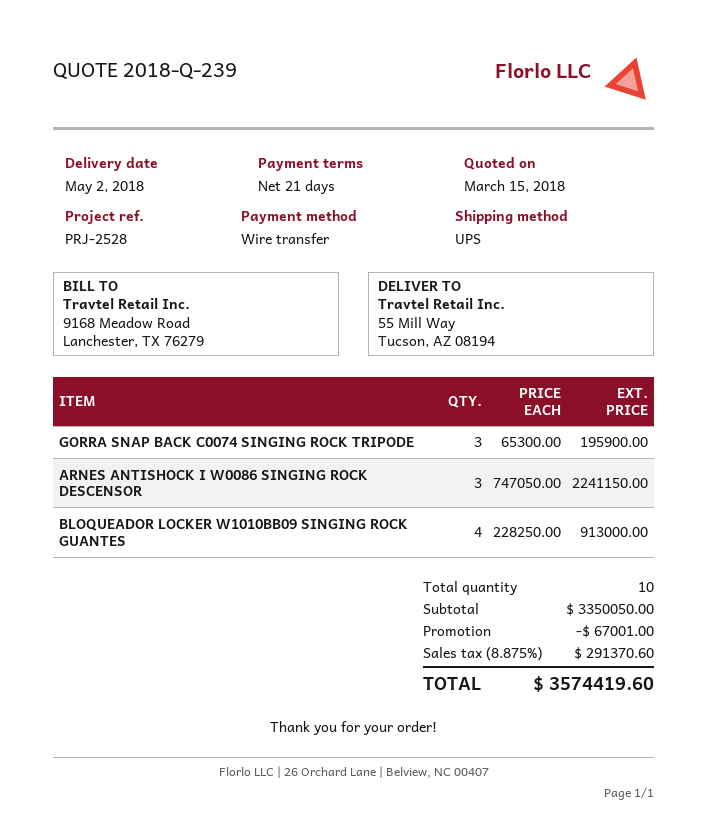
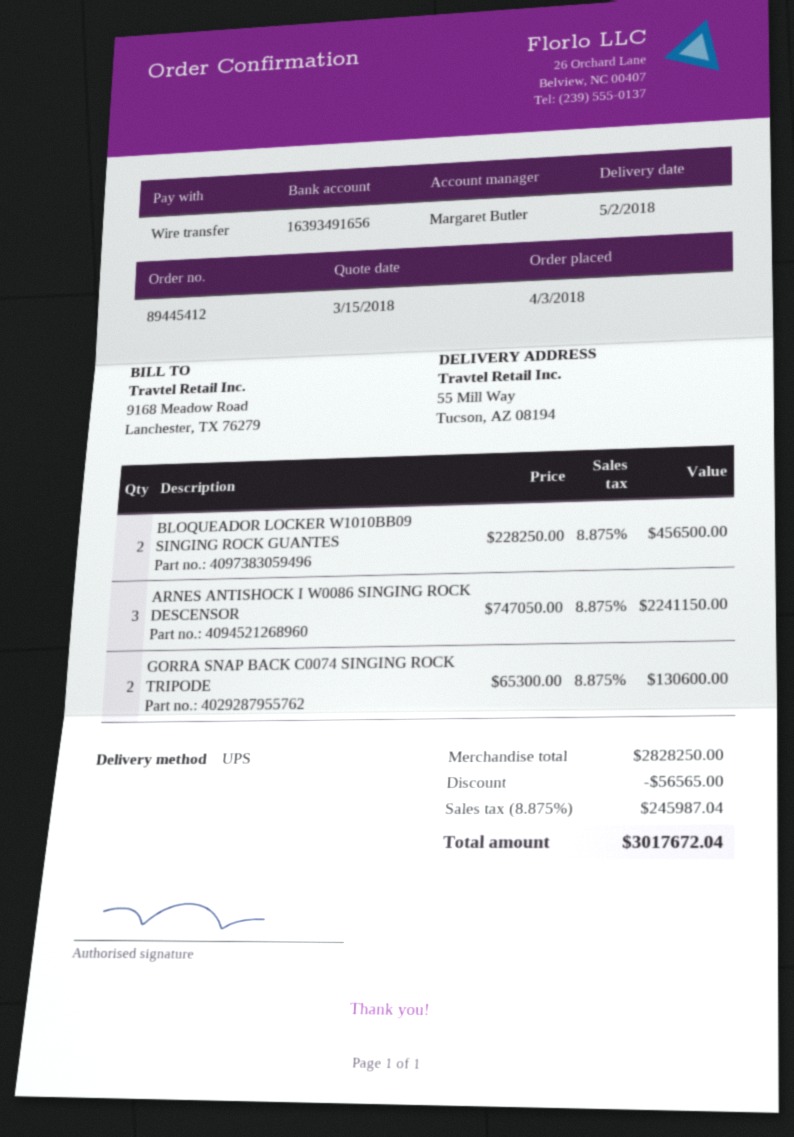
GORRA SNAP BACK C0074 SINGING ROCK TRIPODE: 3 x 65300.00 = 195900.00 -> 2 x 65300.00 = 130600.00
BLOQUEADOR LOCKER W1010BB09 SINGING ROCK GUANTES: 4 x 228250.00 = 913000.00 -> 2 x 228250.00 = 456500.00
subtotal: 3350050.00 -> 2828250.00
discount: 67001.00 -> 56565.00
tax: 8.875% = 291370.60 -> 8.875% = 245987.04
total: 3574419.60 -> 3017672.04

